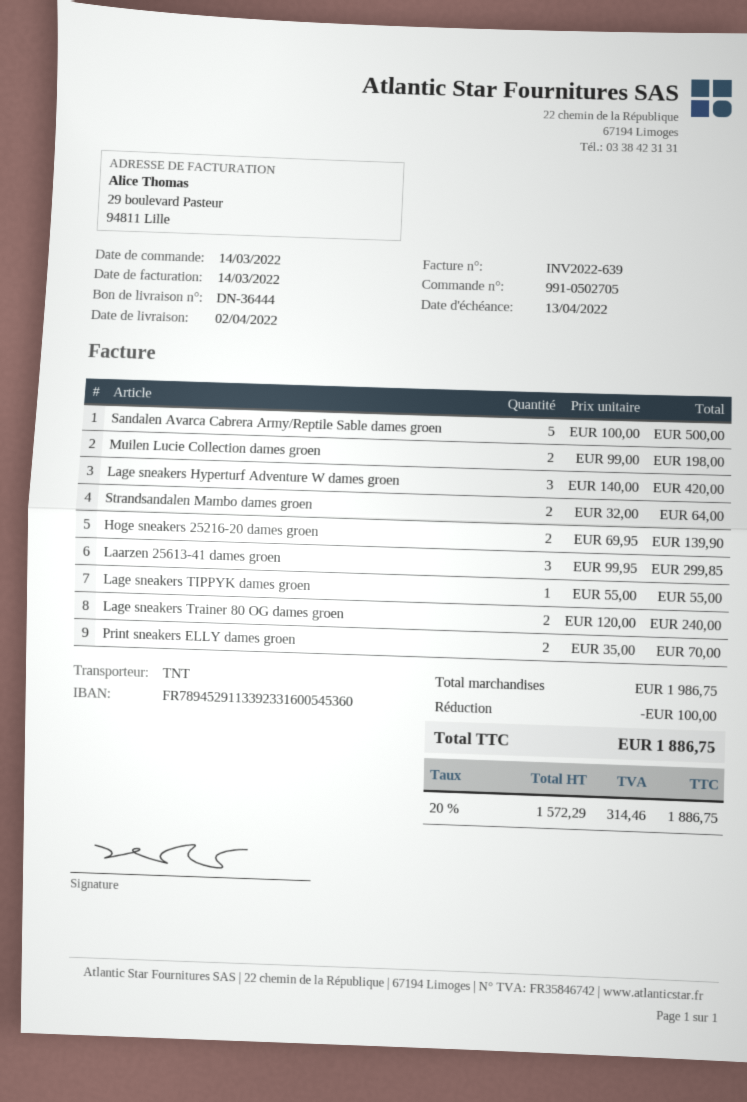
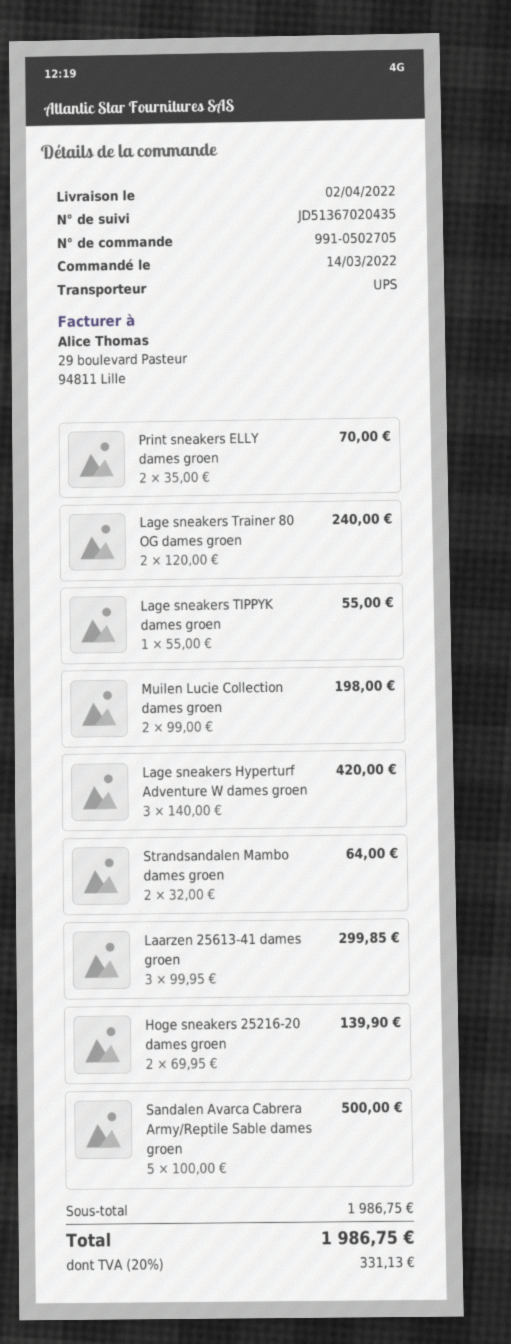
shipping method: TNT -> UPS
discount: 100.00 -> none
tax: 20% = 314.46 -> 20% = 331.13
total: 1886.75 -> 1986.75

